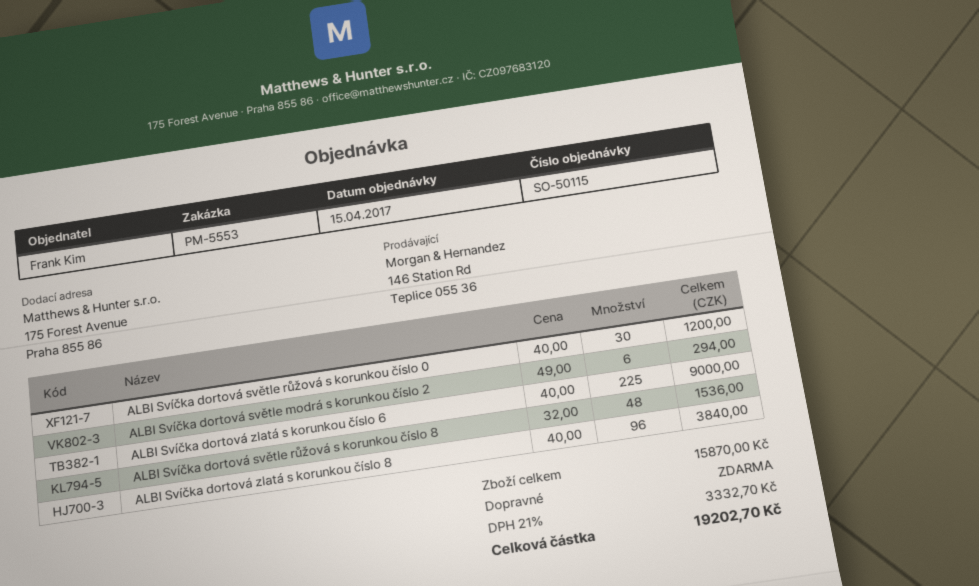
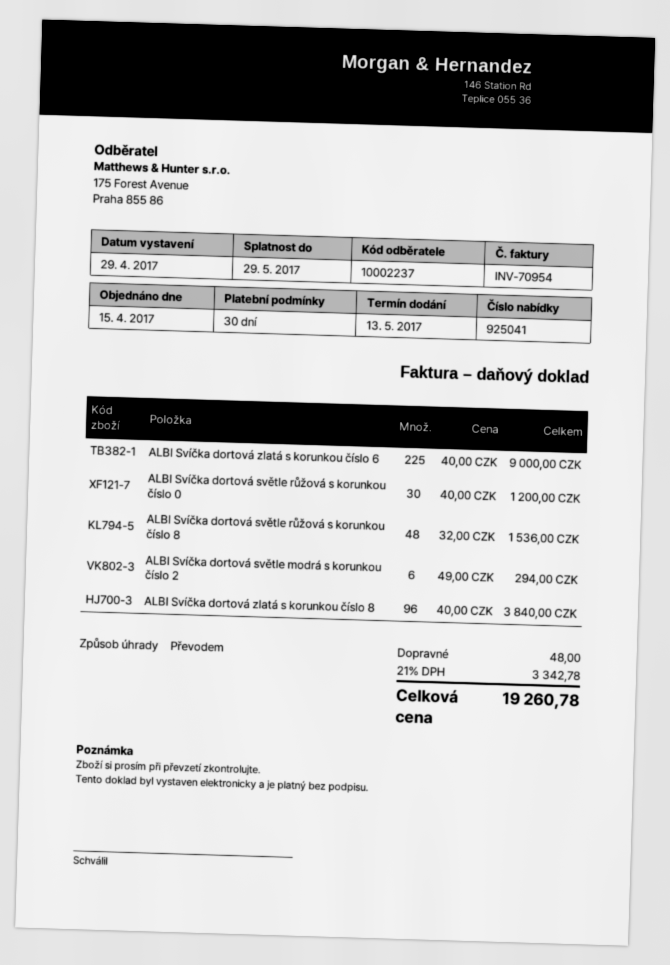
shipping: 0.00 -> 48.00
tax: 21% = 3332.70 -> 21% = 3342.78
total: 19202.70 -> 19260.78

